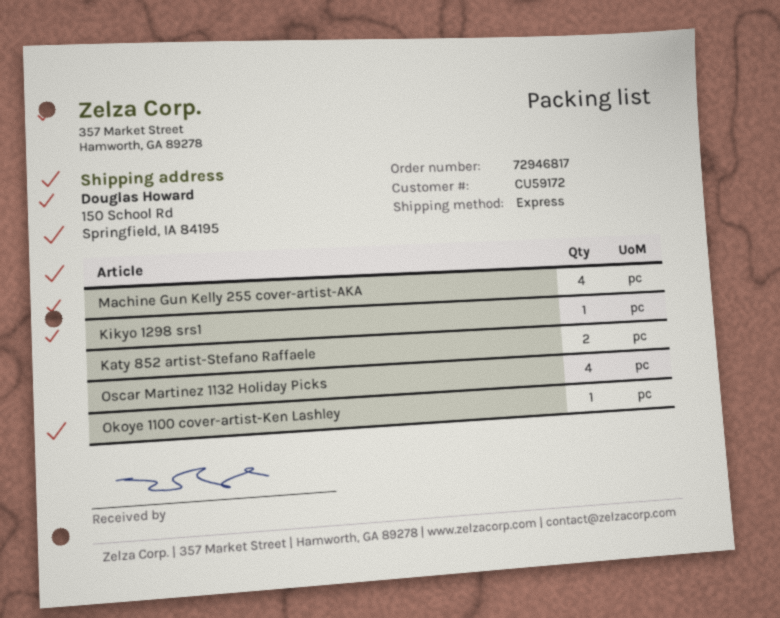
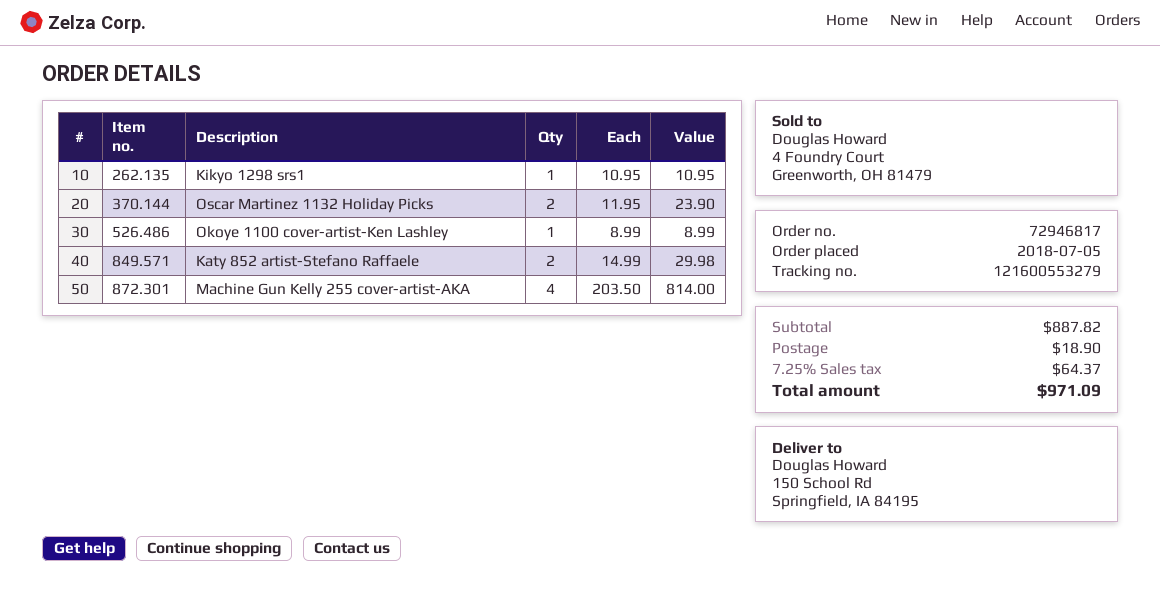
Oscar Martinez 1132 Holiday Picks: 4 -> 2

